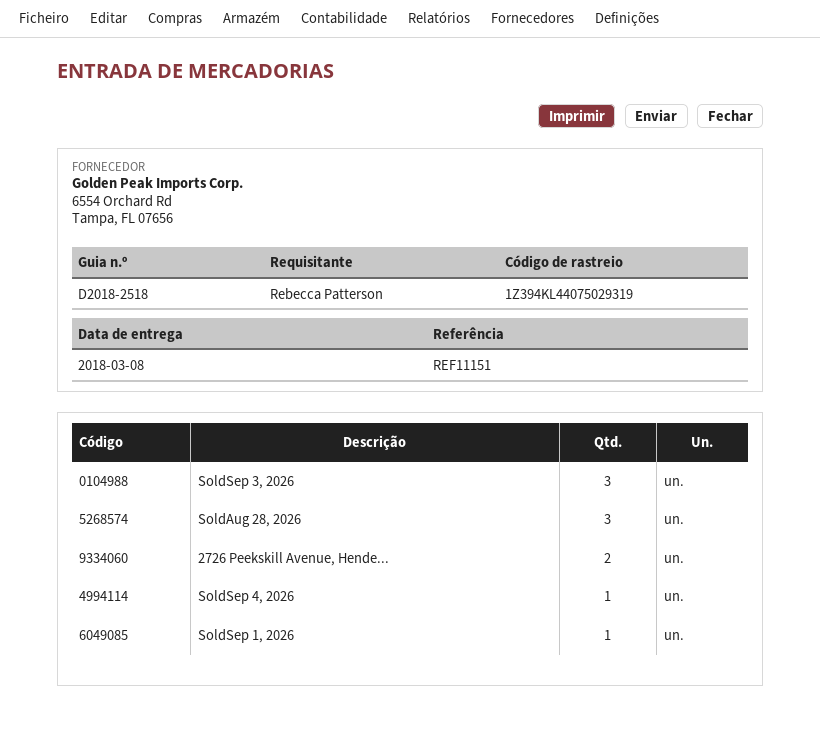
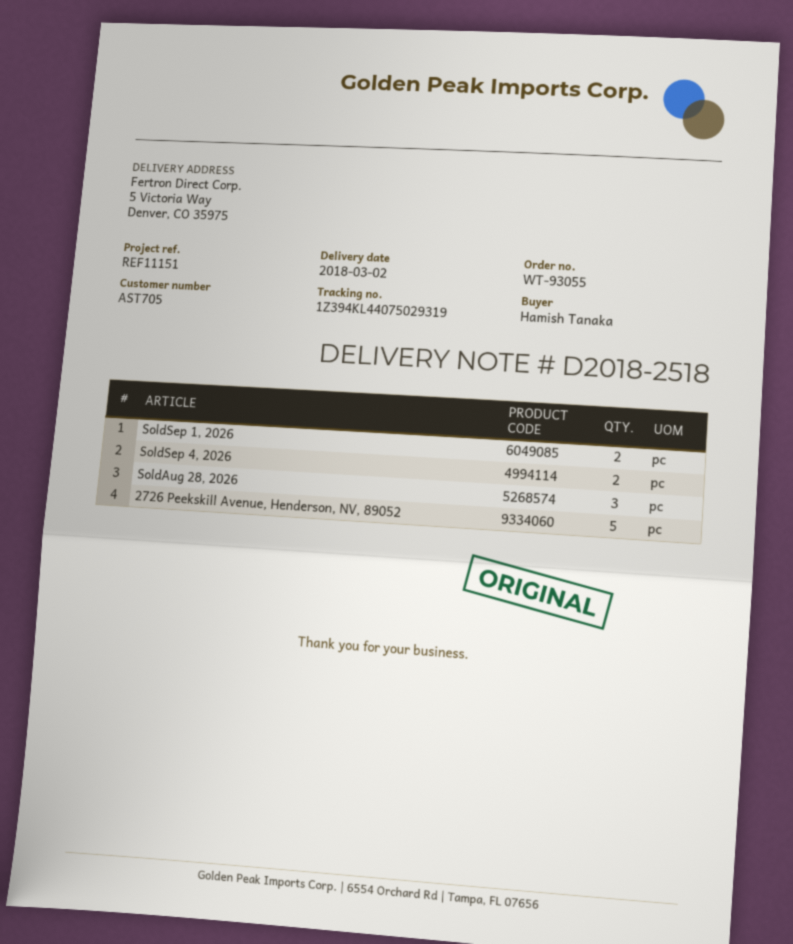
delivery date: 2018-03-08 -> 2018-03-02
ordered by: Rebecca Patterson -> Hamish Tanaka
SoldSep 3, 2026: 3 -> none
2726 Peekskill Avenue, Hende...: 2 -> 5
SoldSep 4, 2026: 1 -> 2
SoldSep 1, 2026: 1 -> 2

